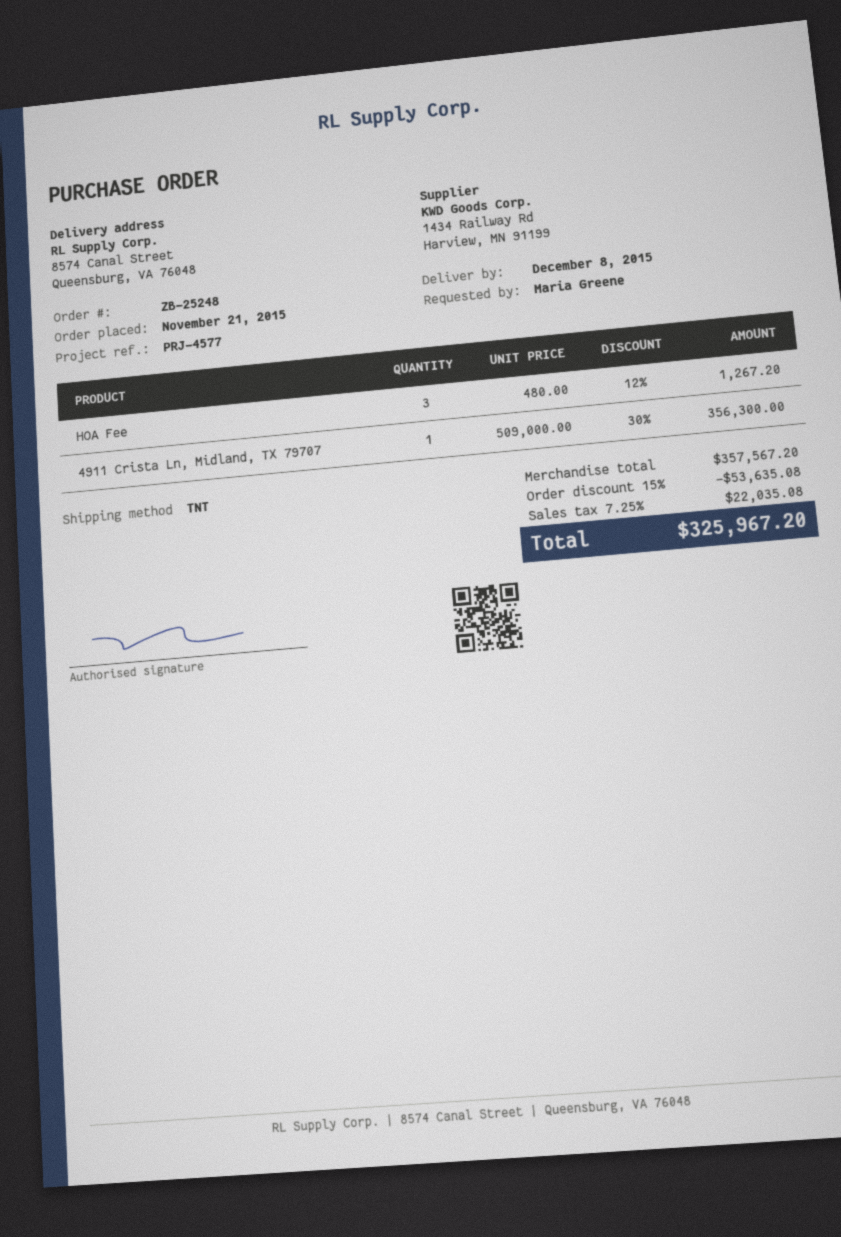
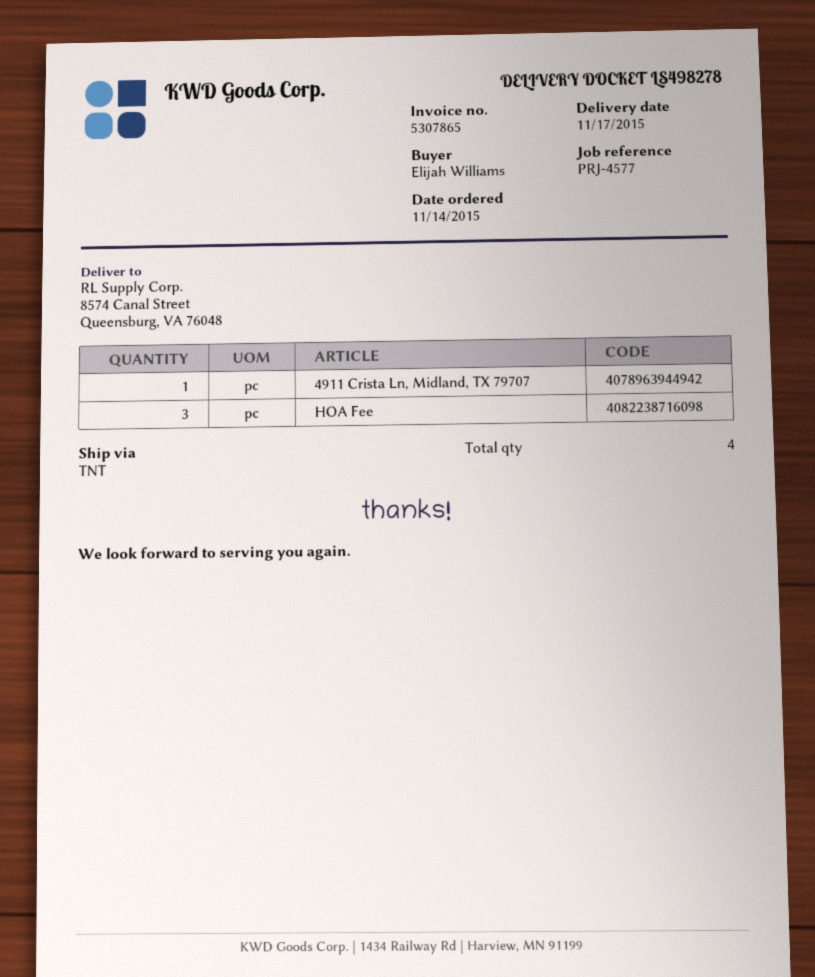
order date: 2015-11-21 -> 2015-11-14
delivery date: 2015-12-08 -> 2015-11-17
ordered by: Maria Greene -> Elijah Williams

